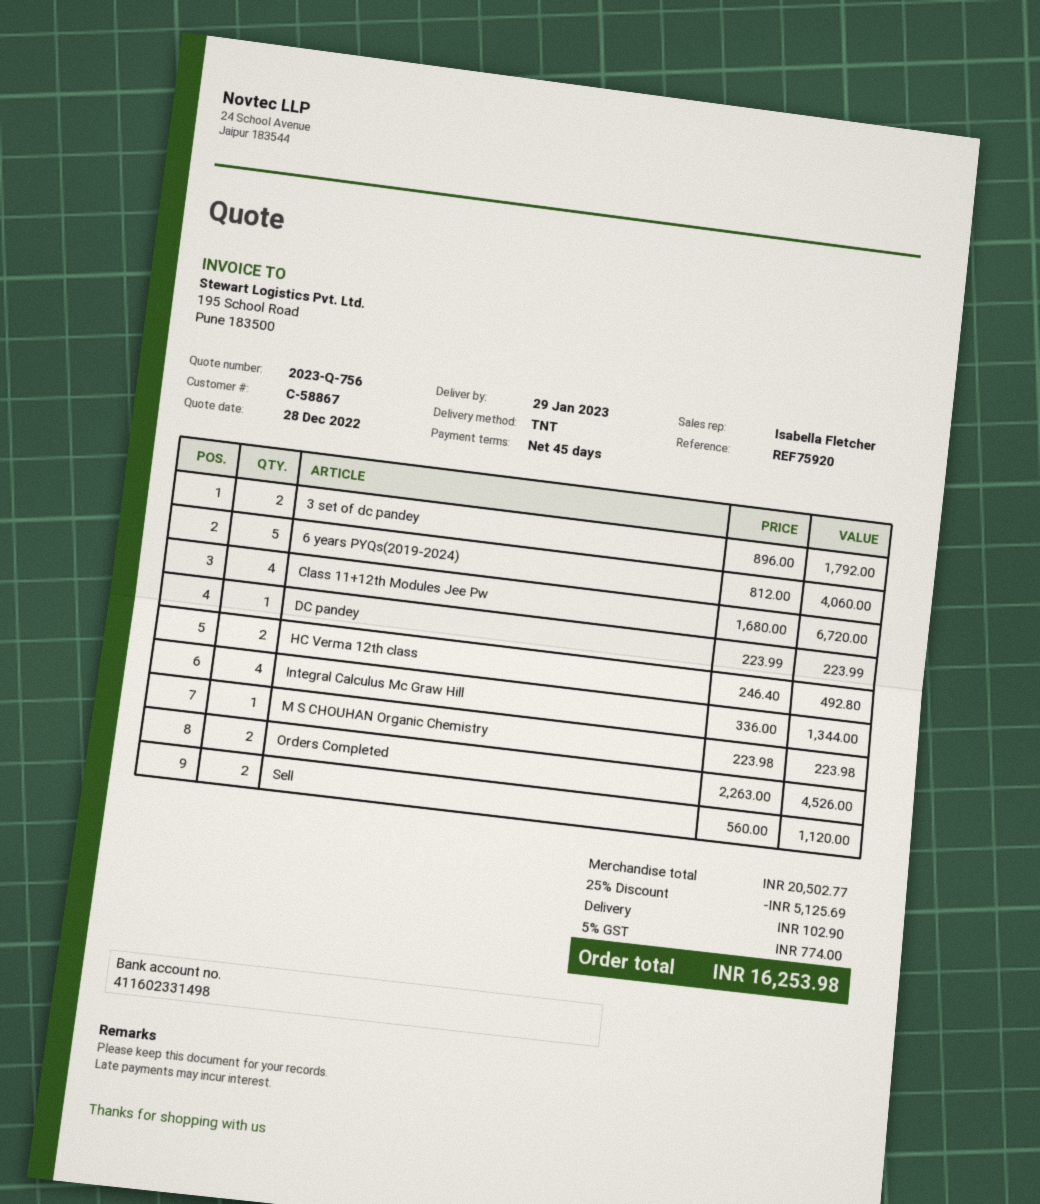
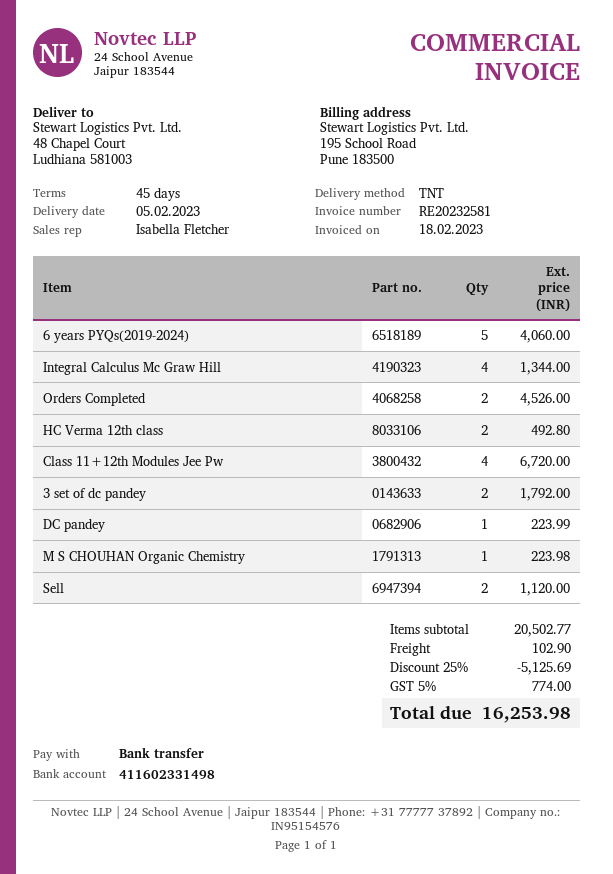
delivery date: 2023-01-29 -> 2023-02-05

